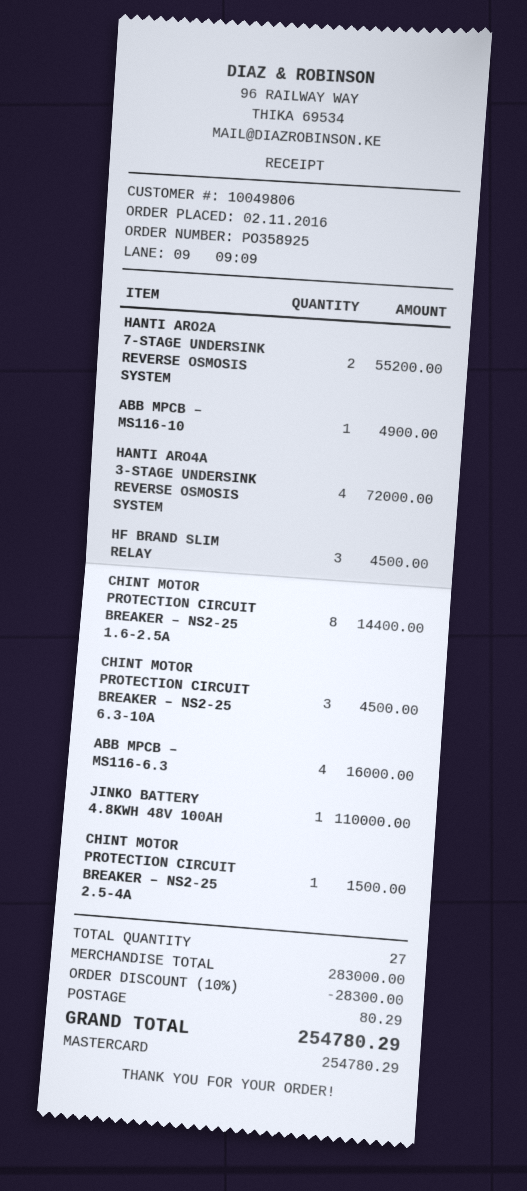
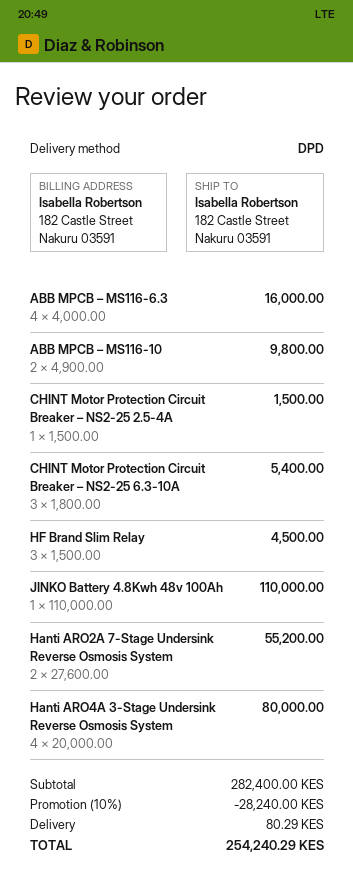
ABB MPCB – MS116-10: 1 for 4900.00 -> 2 for 9800.00
HANTI ARO4A 3-STAGE UNDERSINK REVERSE OSMOSIS SYSTEM: 4 for 72000.00 -> 4 for 80000.00
CHINT MOTOR PROTECTION CIRCUIT BREAKER – NS2-25 1.6-2.5A: 8 for 14400.00 -> none
CHINT MOTOR PROTECTION CIRCUIT BREAKER – NS2-25 6.3-10A: 3 for 4500.00 -> 3 for 5400.00
subtotal: 283000.00 -> 282400.00
discount: 10% = 28300.00 -> 10% = 28240.00
total: 254780.29 -> 254240.29

